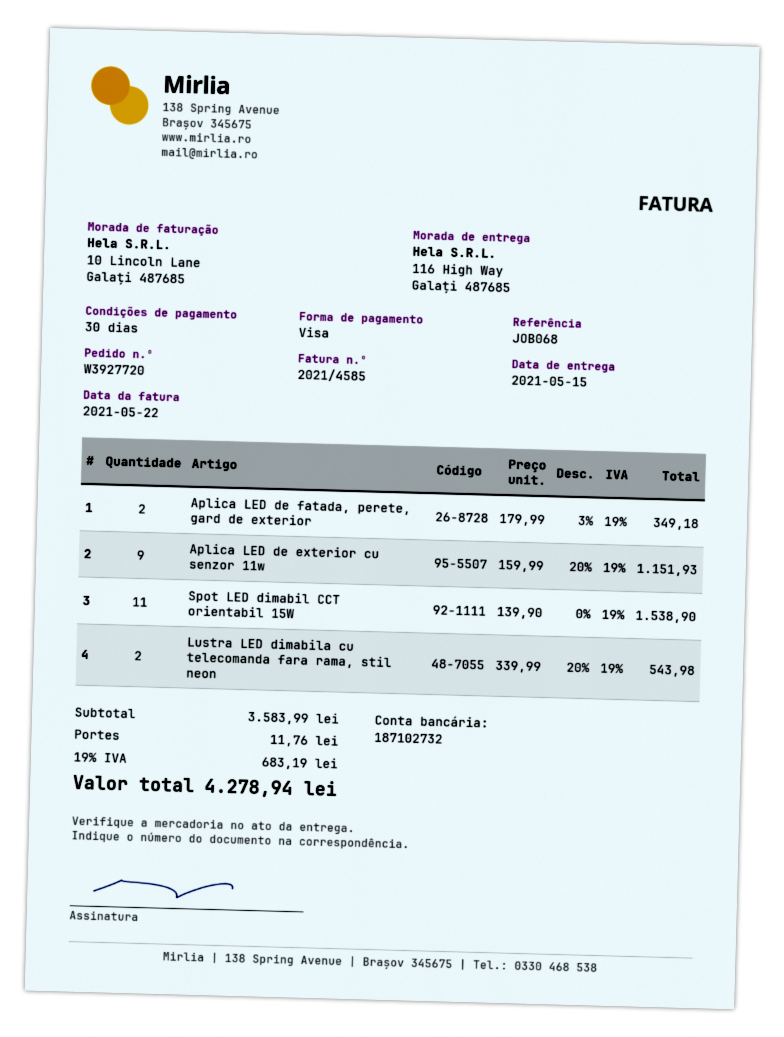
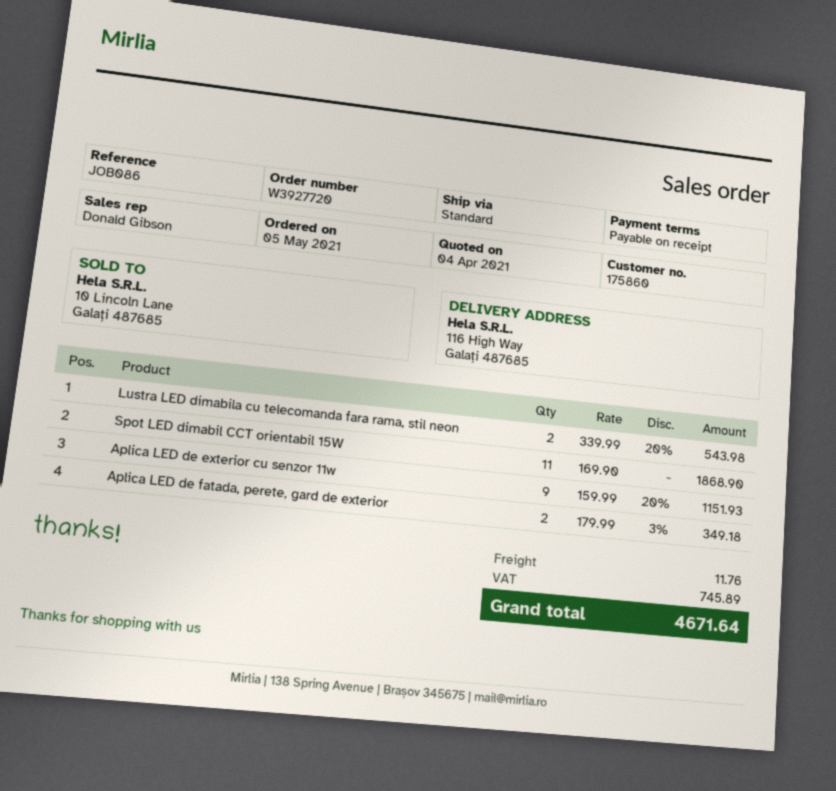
payment terms: 30 days -> on receipt
reference: JOB068 -> JOB086
Spot LED dimabil CCT orientabil 15W: 11 x 139.90 = 1538.90 -> 11 x 169.90 = 1868.90
tax: 683.19 -> 745.89
total: 4278.94 -> 4671.64

